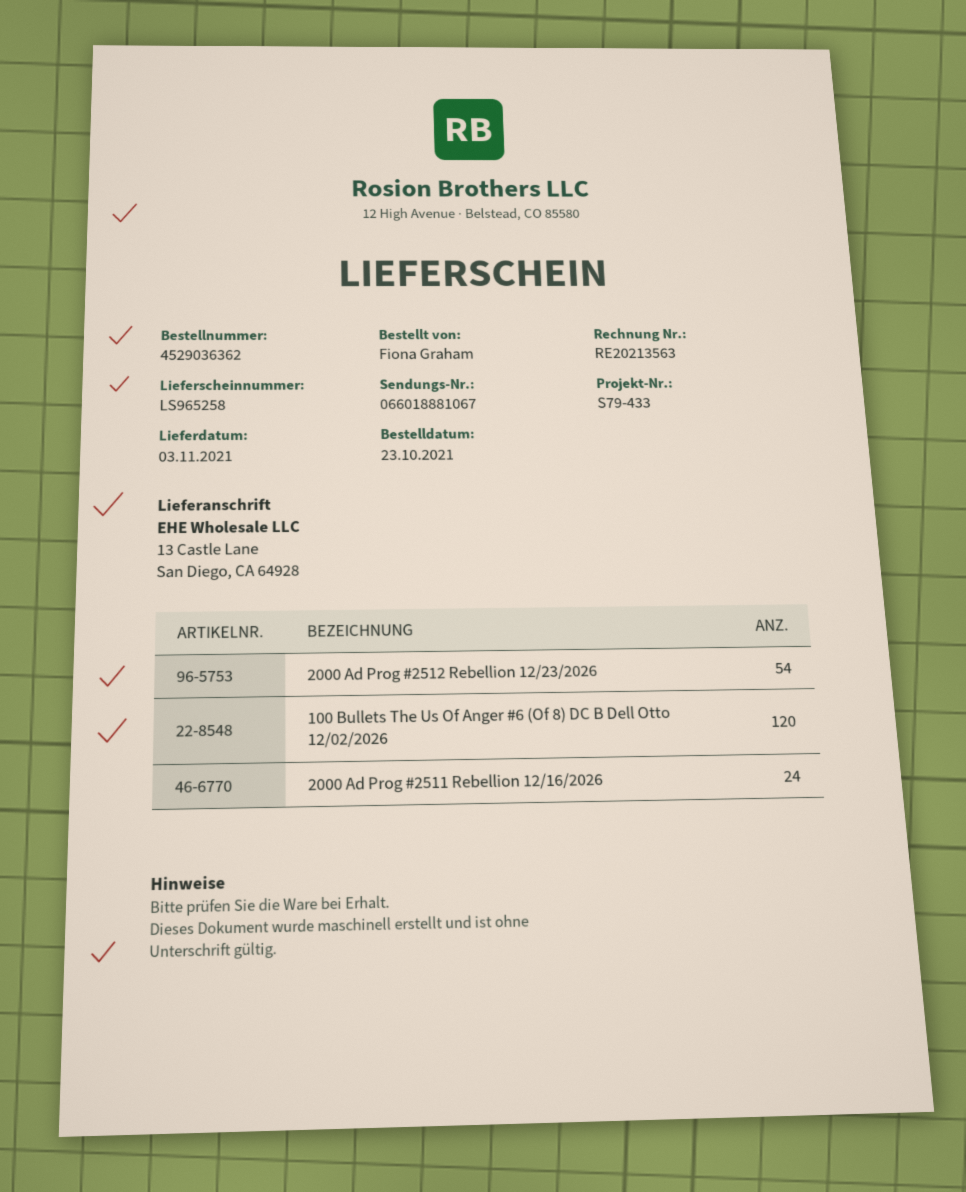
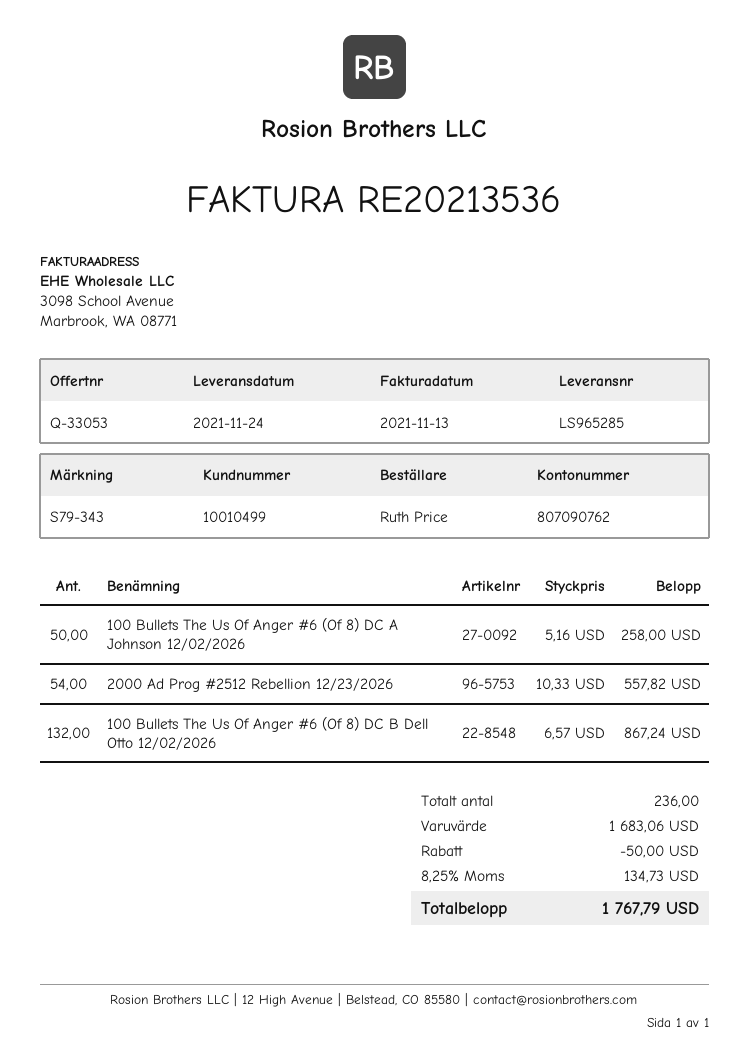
delivery note number: LS965258 -> LS965285
delivery date: 2021-11-03 -> 2021-11-24
invoice number: RE20213563 -> RE20213536
reference: S79-433 -> S79-343
ordered by: Fiona Graham -> Ruth Price
100 Bullets The Us Of Anger #6 (Of 8) DC B Dell Otto 12/02/2026: 120 -> 132
2000 Ad Prog #2511 Rebellion 12/16/2026: 24 -> none
100 Bullets The Us Of Anger #6 (Of 8) DC A Johnson 12/02/2026: none -> 50

